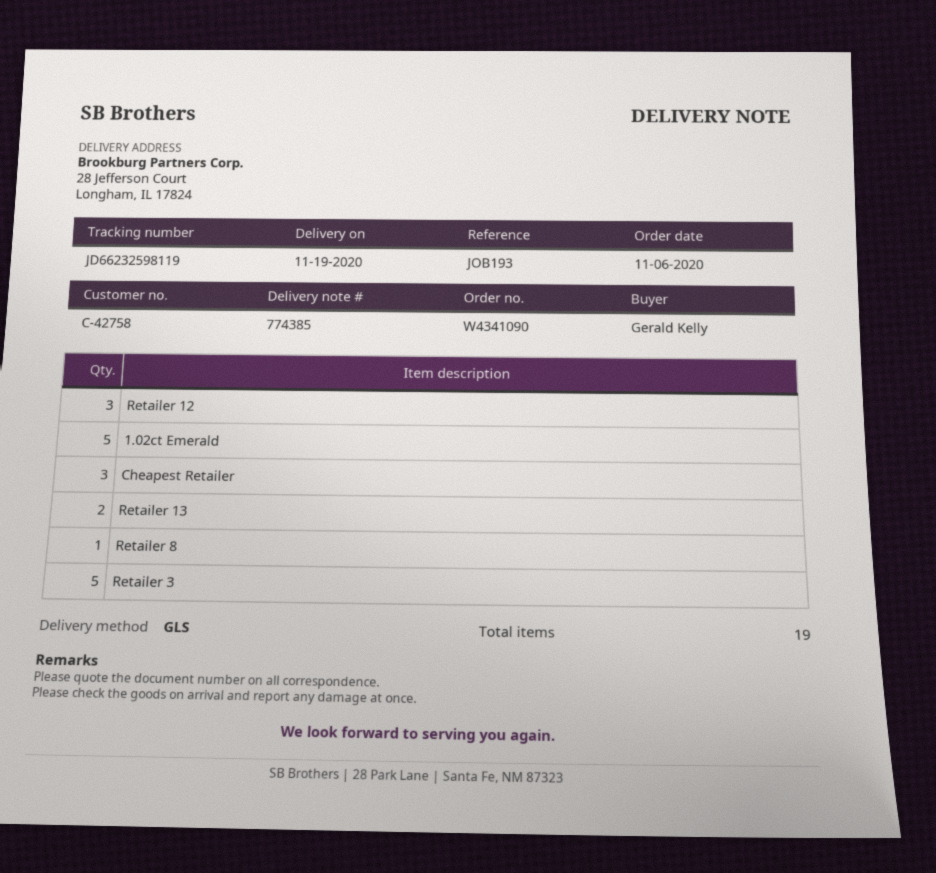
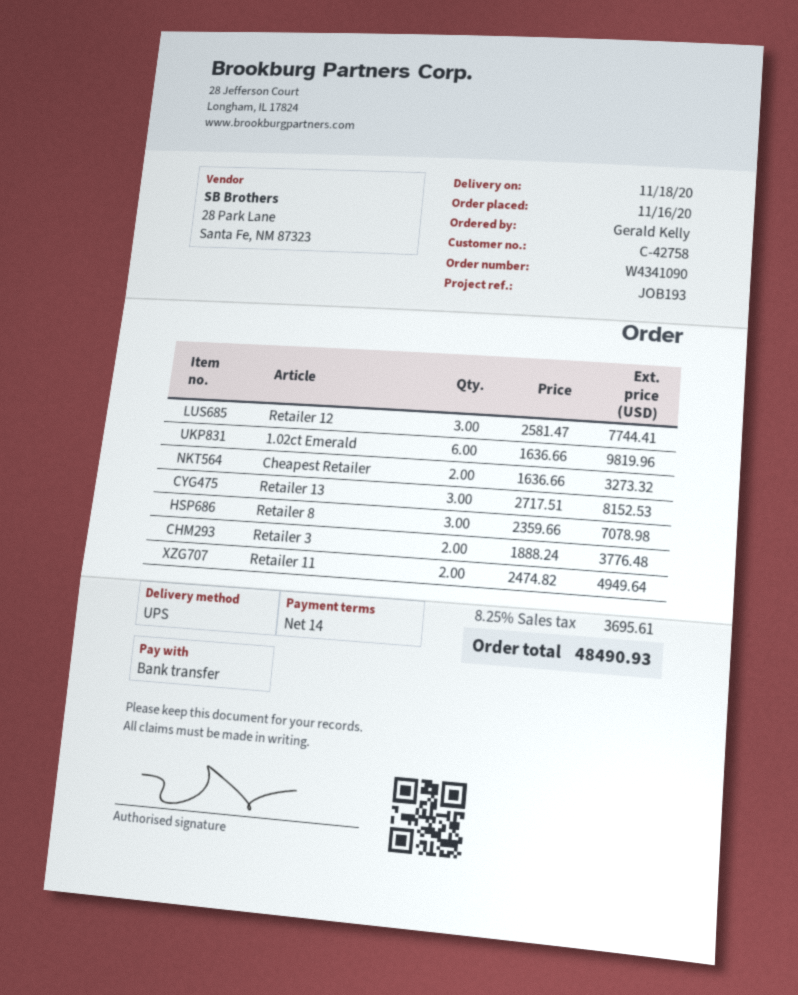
order date: 2020-11-06 -> 2020-11-16
delivery date: 2020-11-19 -> 2020-11-18
shipping method: GLS -> UPS
1.02ct Emerald: 5 -> 6
Cheapest Retailer: 3 -> 2
Retailer 13: 2 -> 3
Retailer 8: 1 -> 3
Retailer 3: 5 -> 2
Retailer 11: none -> 2

